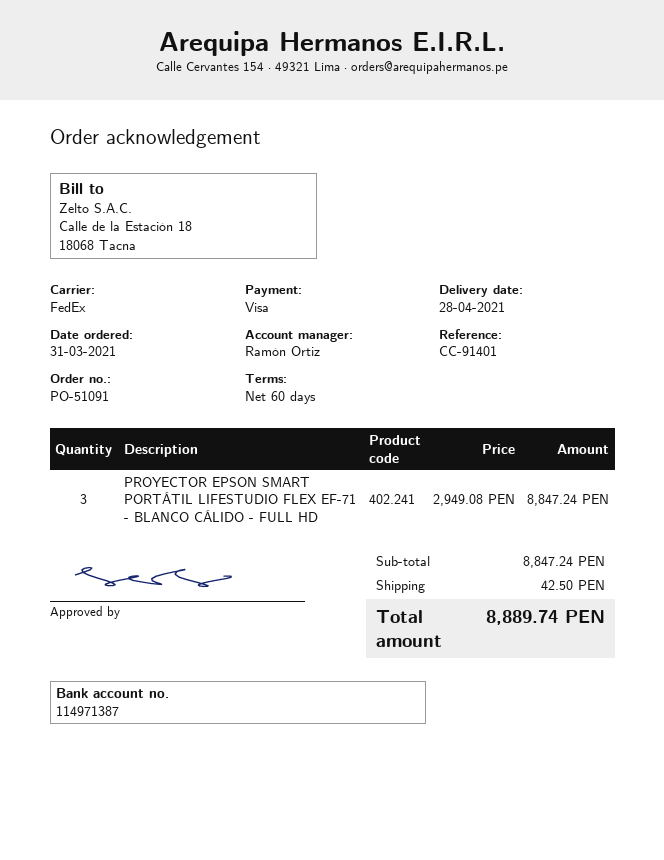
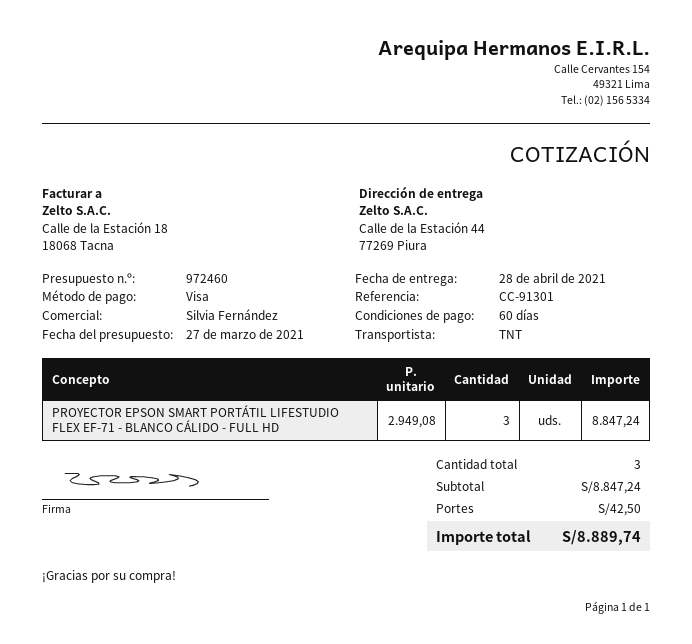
reference: CC-91401 -> CC-91301
sales rep: Ramón Ortiz -> Silvia Fernández
shipping method: FedEx -> TNT

